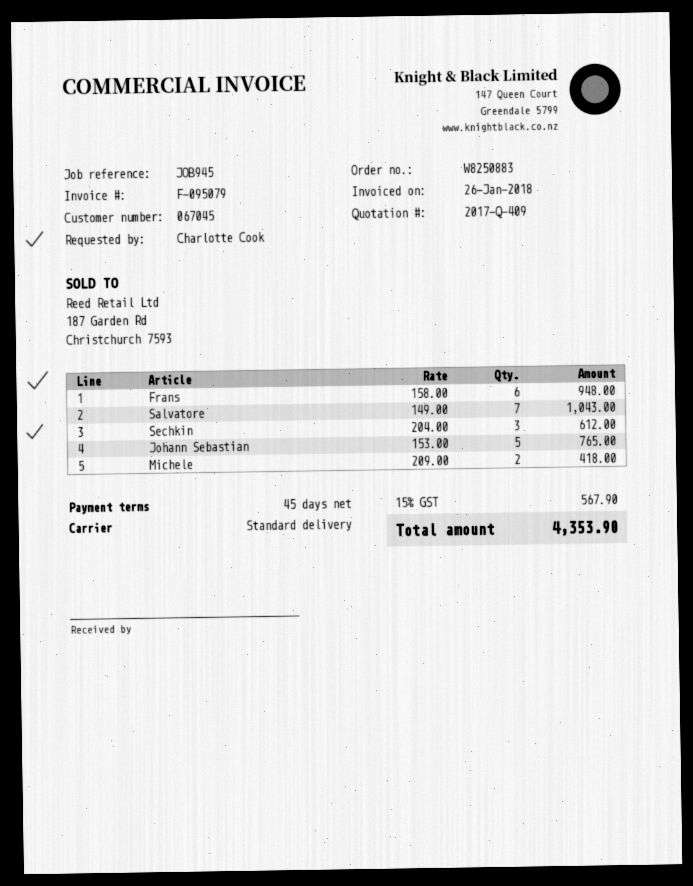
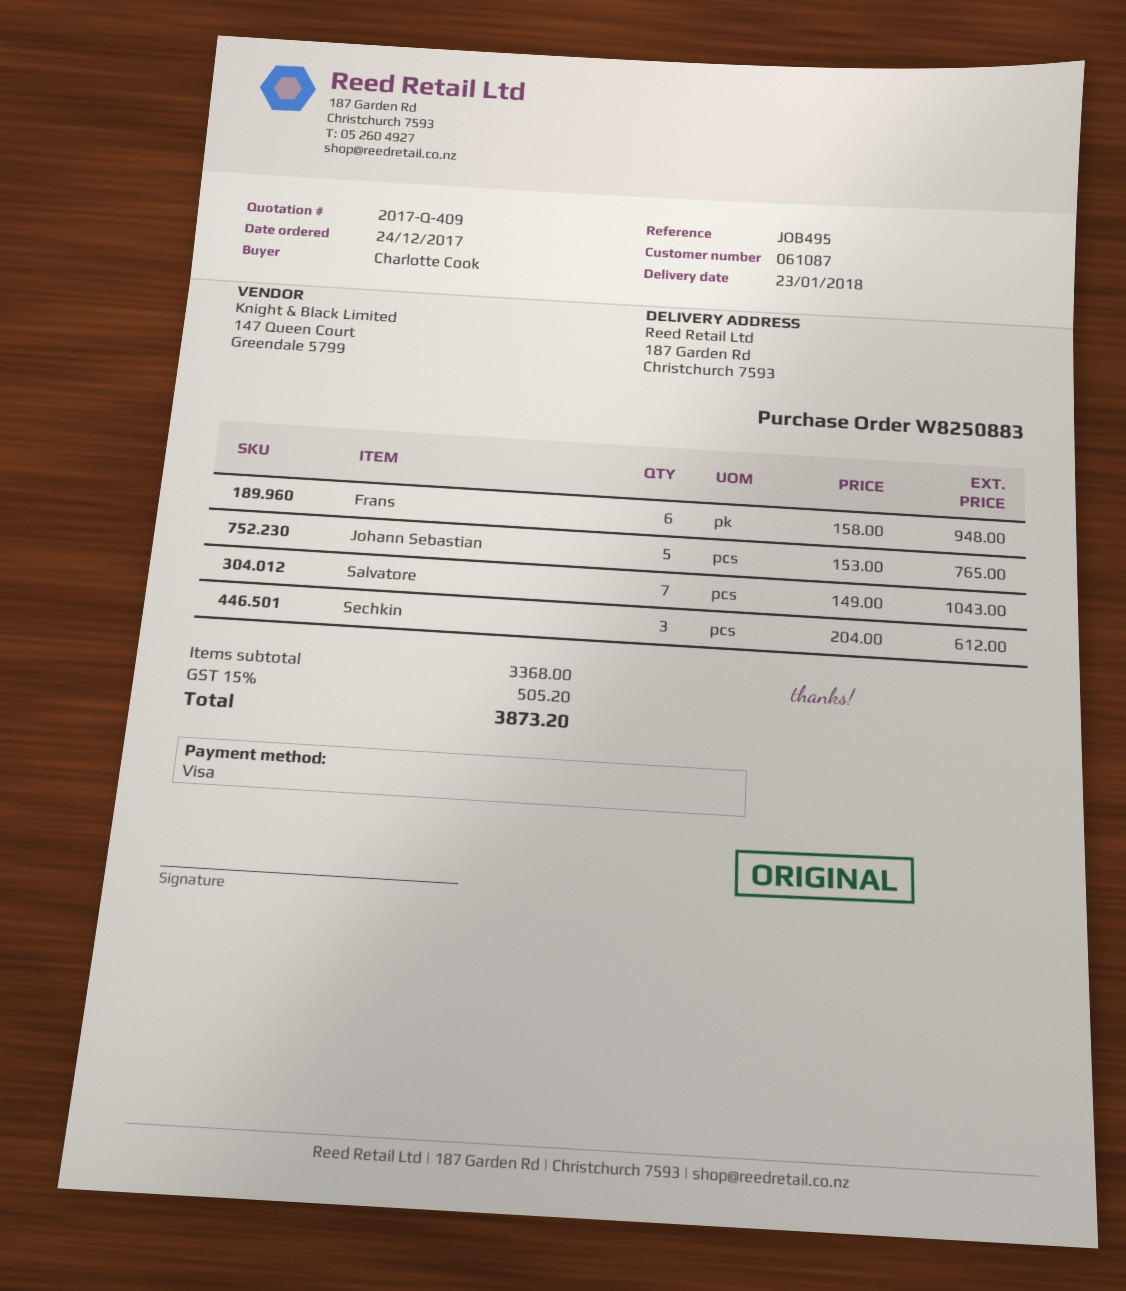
customer number: 067045 -> 061087
reference: JOB945 -> JOB495
Michele: 2 x 209.00 = 418.00 -> none
tax: 15% = 567.90 -> 15% = 505.20
total: 4353.90 -> 3873.20

